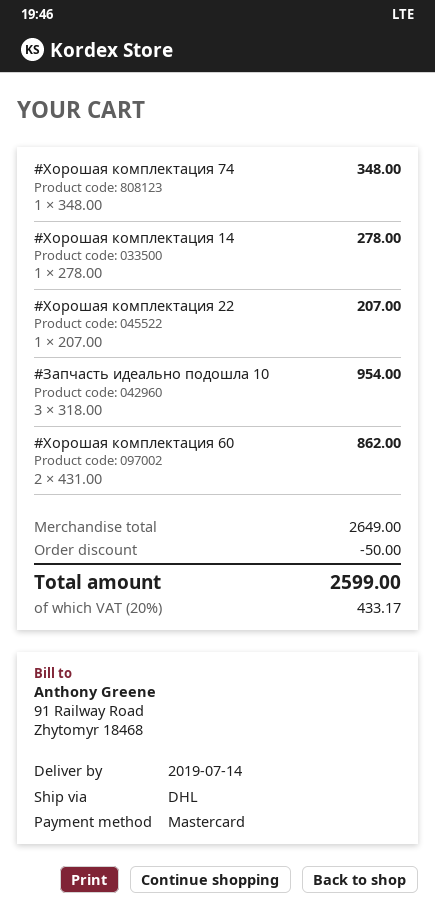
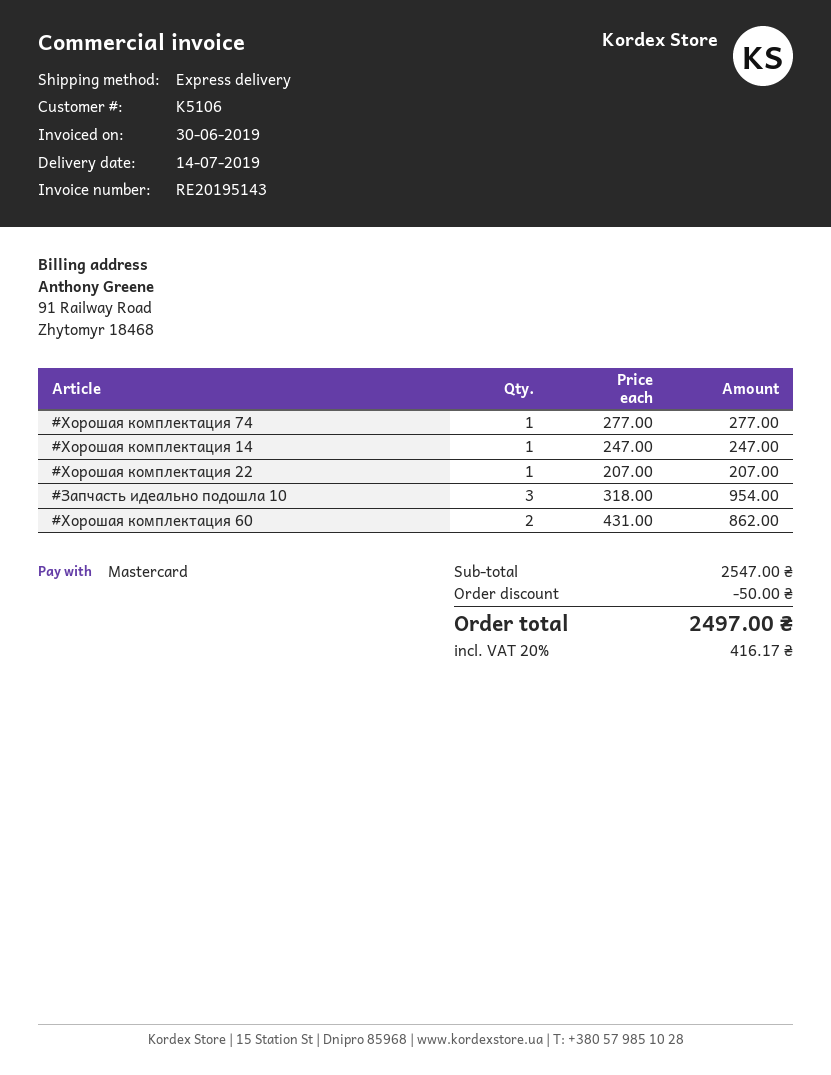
shipping method: DHL -> express
#Хорошая комплектация 74: 1 x 348.00 = 348.00 -> 1 x 277.00 = 277.00
#Хорошая комплектация 14: 1 x 278.00 = 278.00 -> 1 x 247.00 = 247.00
subtotal: 2649.00 -> 2547.00
tax: 20% = 433.17 -> 20% = 416.17
total: 2599.00 -> 2497.00

